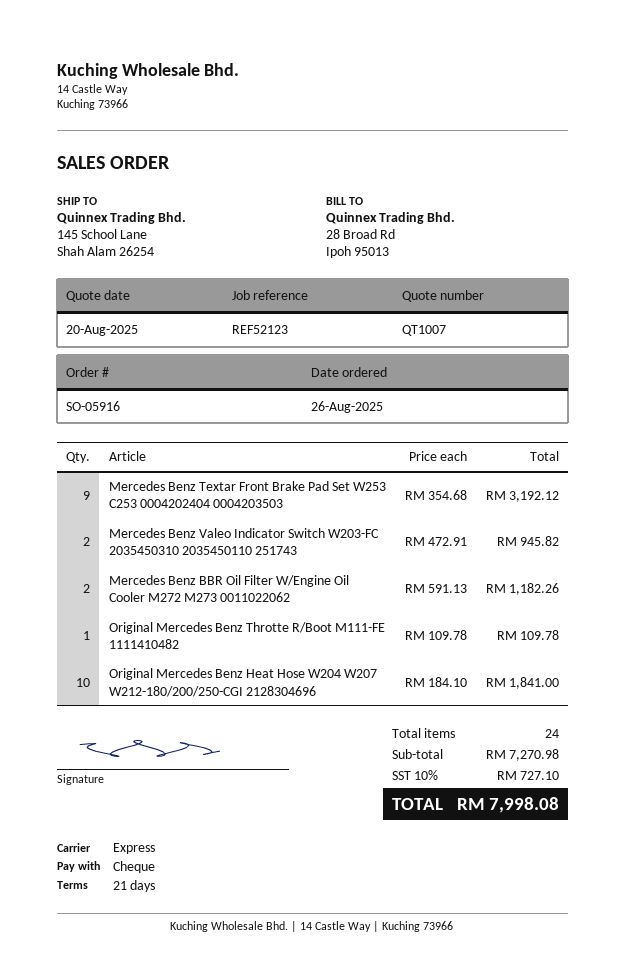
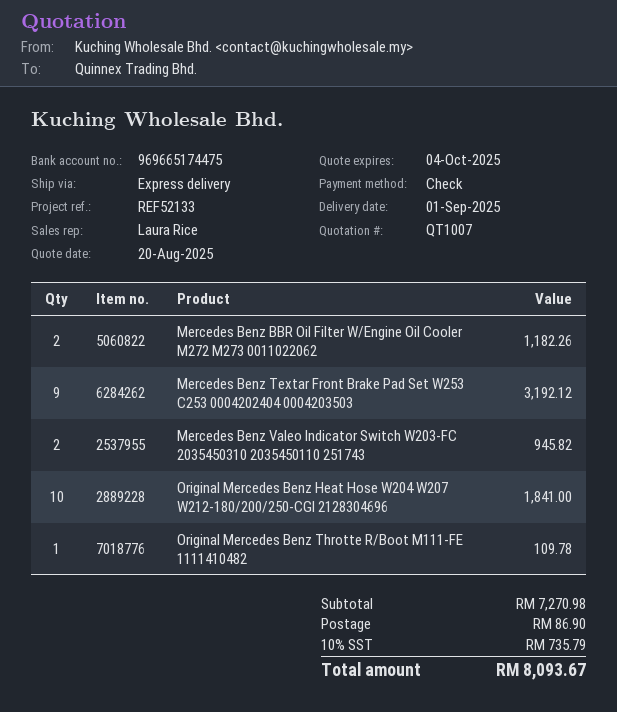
reference: REF52123 -> REF52133
shipping: none -> 86.90
tax: 10% = 727.10 -> 10% = 735.79
total: 7998.08 -> 8093.67

